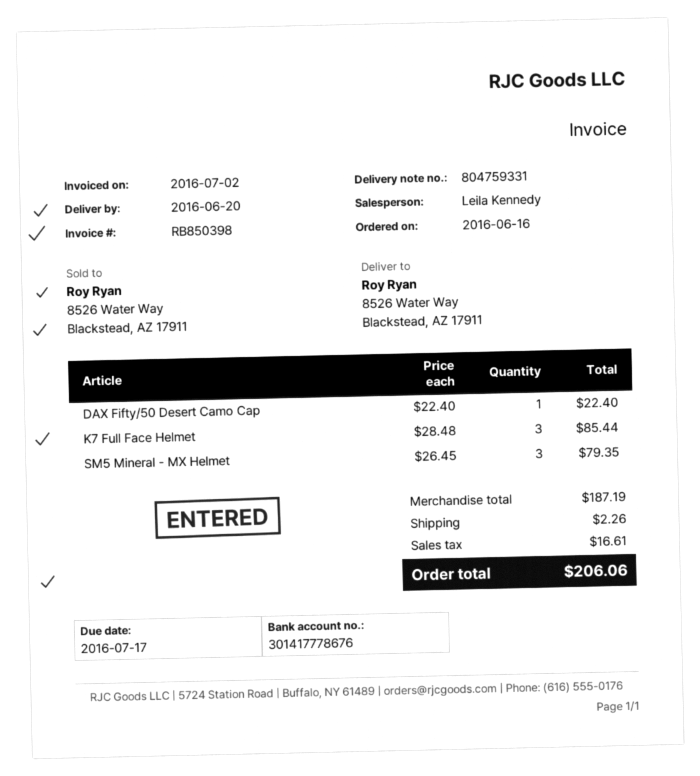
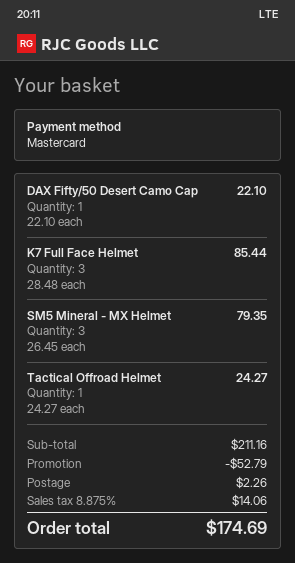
DAX Fifty/50 Desert Camo Cap: 1 x 22.40 = 22.40 -> 1 x 22.10 = 22.10
Tactical Offroad Helmet: none -> 1 x 24.27 = 24.27
subtotal: 187.19 -> 211.16
discount: none -> 52.79
tax: 16.61 -> 14.06
total: 206.06 -> 174.69

